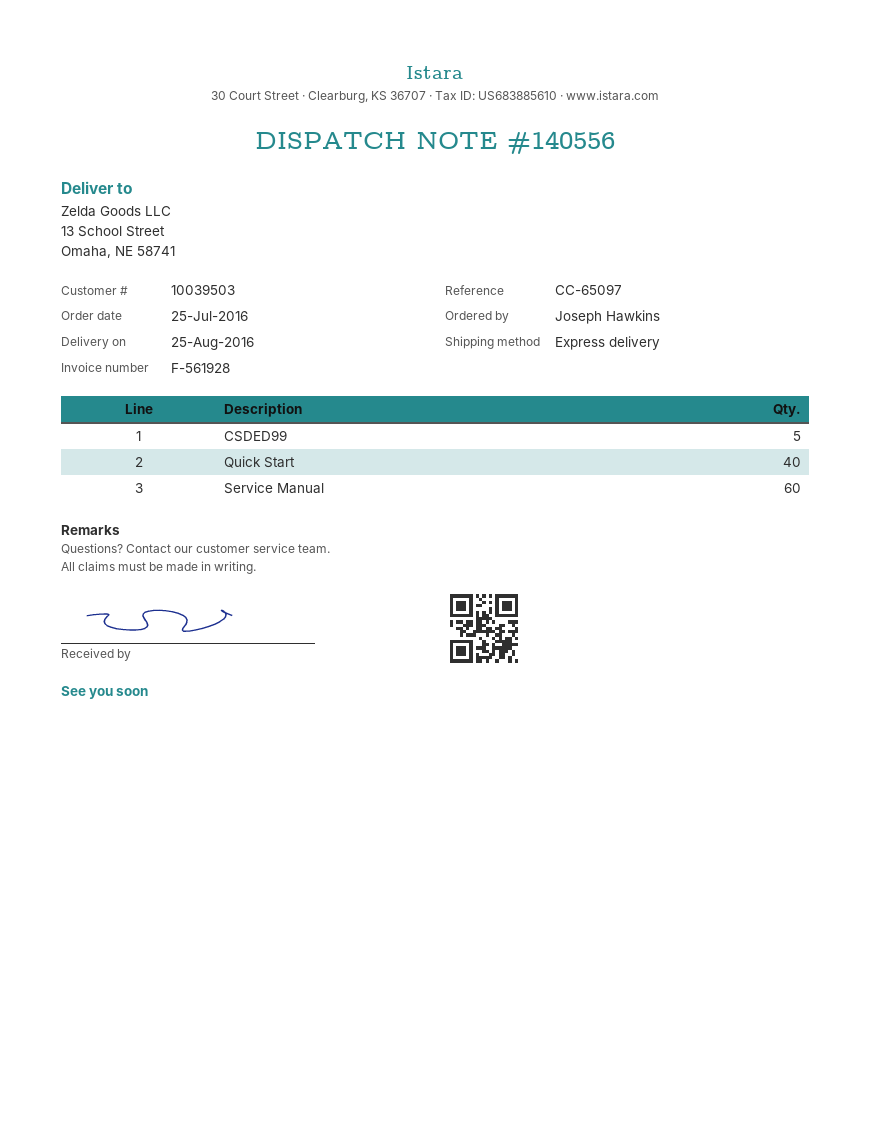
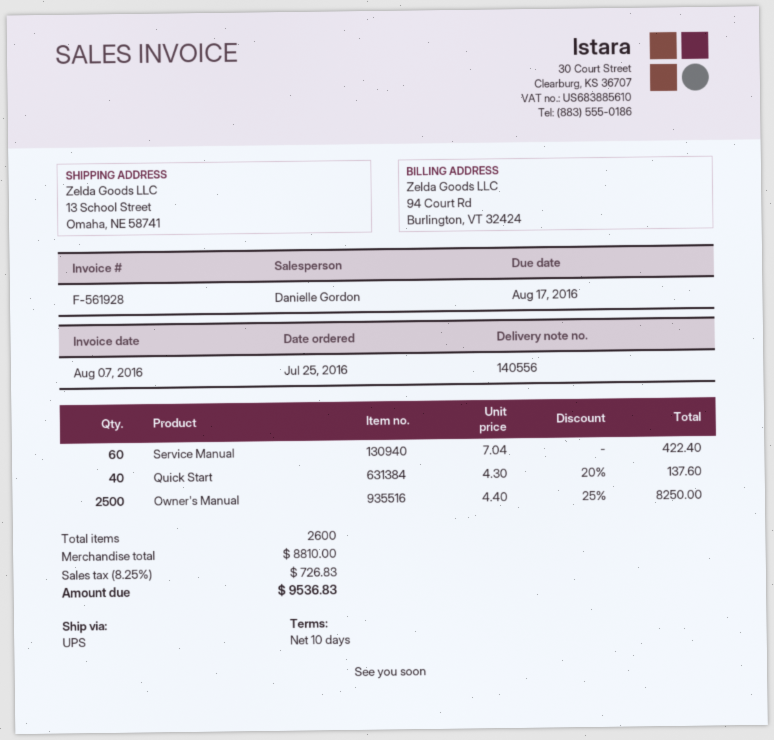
shipping method: express -> UPS
CSDED99: 5 -> none
Owner's Manual: none -> 2500

